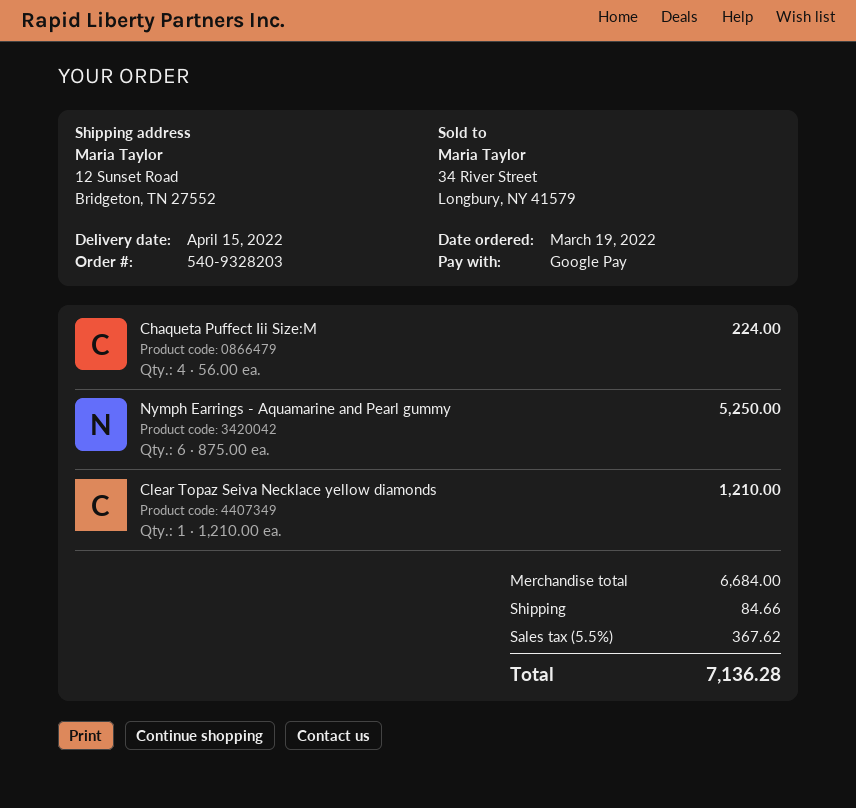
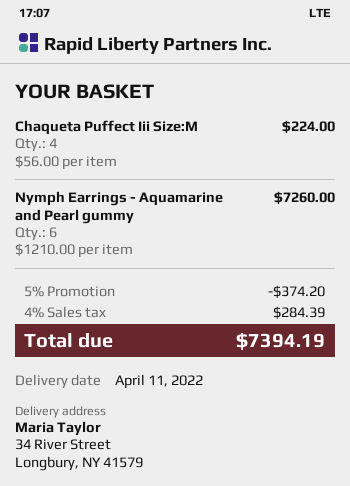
delivery date: 2022-04-15 -> 2022-04-11
ship to: 12 Sunset Road, Bridgeton, TN 27552 -> 34 River Street, Longbury, NY 41579
Nymph Earrings - Aquamarine and Pearl gummy: 6 x 875.00 = 5250.00 -> 6 x 1210.00 = 7260.00
Clear Topaz Seiva Necklace yellow diamonds: 1 x 1210.00 = 1210.00 -> none
discount: none -> 5% = 374.20
shipping: 84.66 -> none
tax: 5.5% = 367.62 -> 4% = 284.39
total: 7136.28 -> 7394.19

